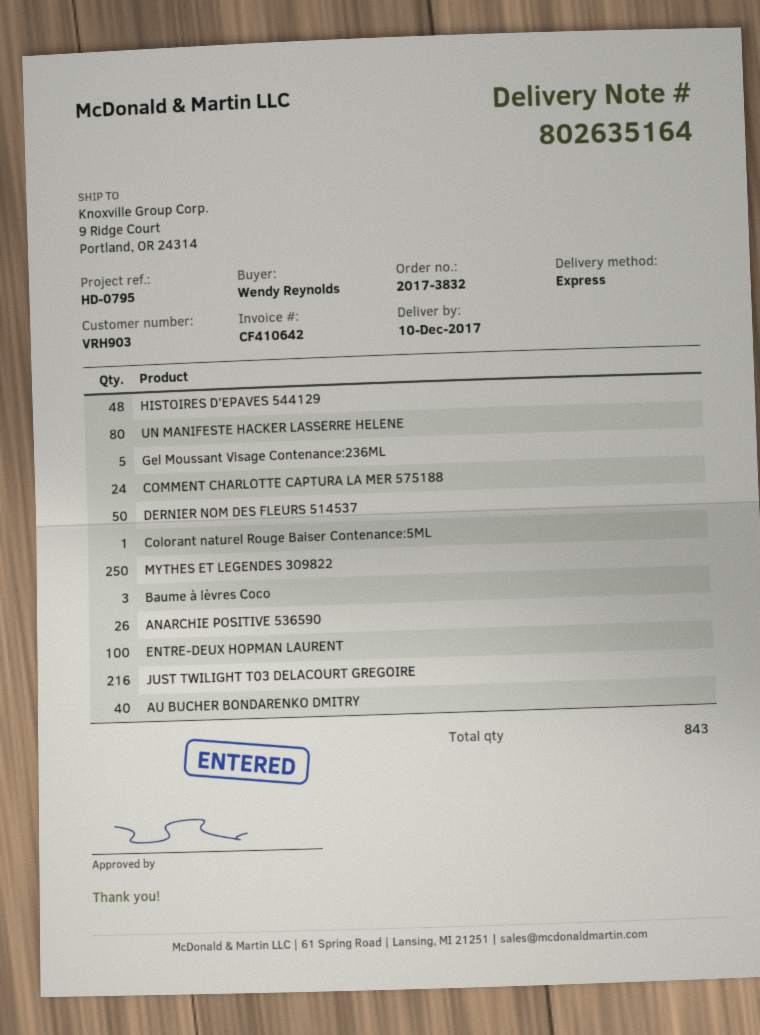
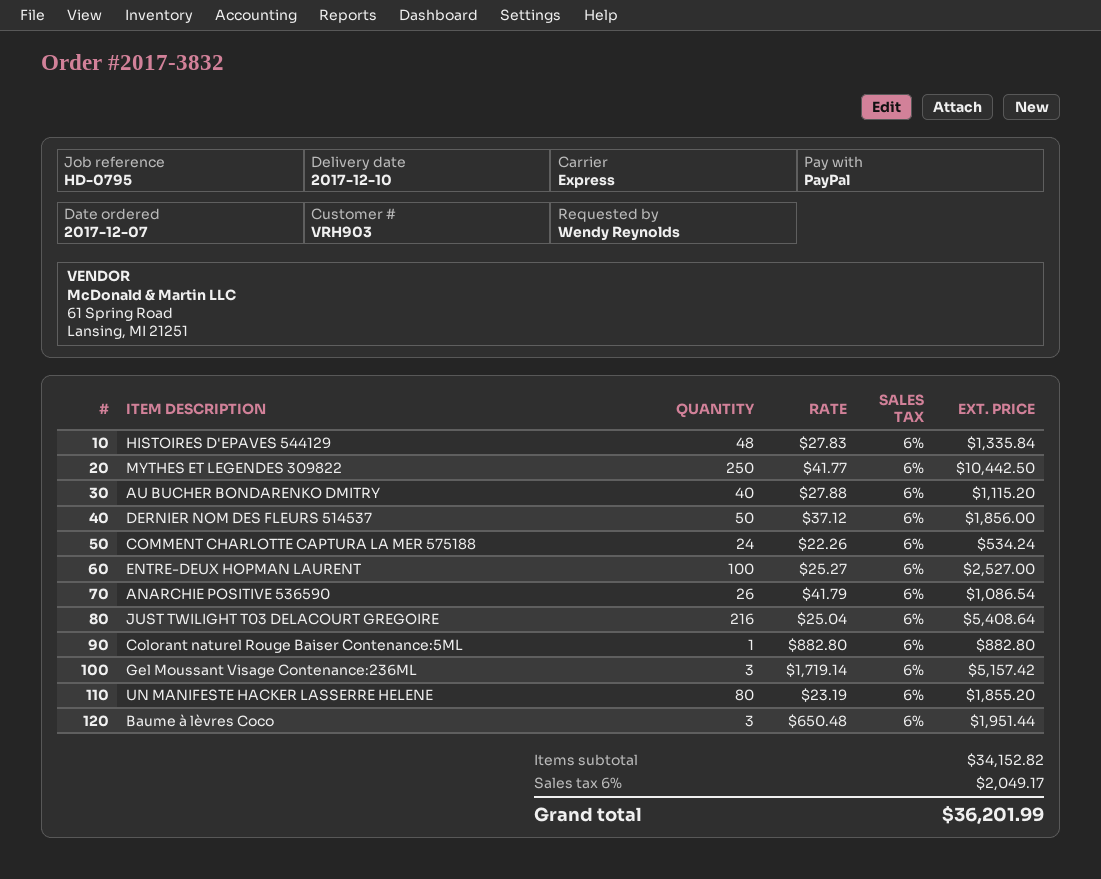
Gel Moussant Visage Contenance:236ML: 5 -> 3

